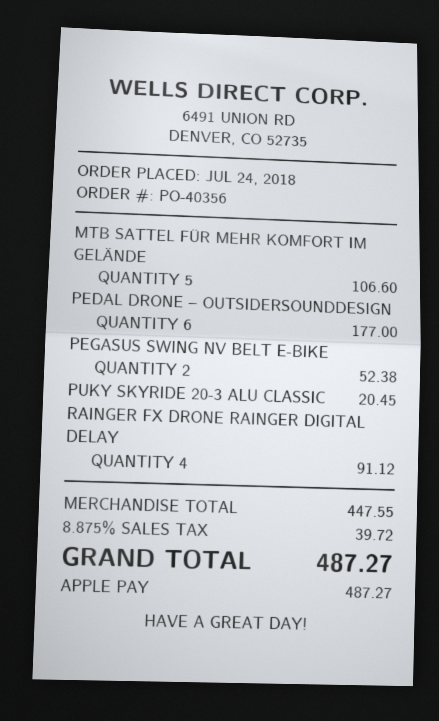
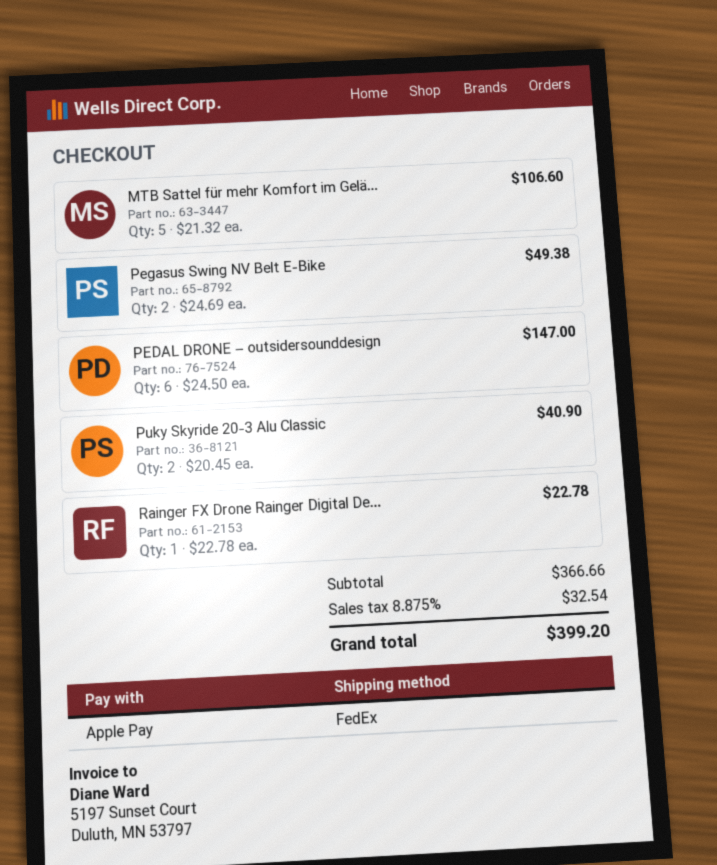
PEDAL DRONE – OUTSIDERSOUNDDESIGN: 6 for 177.00 -> 6 for 147.00
PEGASUS SWING NV BELT E-BIKE: 2 for 52.38 -> 2 for 49.38
PUKY SKYRIDE 20-3 ALU CLASSIC: 1 for 20.45 -> 2 for 40.90
RAINGER FX DRONE RAINGER DIGITAL DELAY: 4 for 91.12 -> 1 for 22.78
subtotal: 447.55 -> 366.66
tax: 8.875% = 39.72 -> 8.875% = 32.54
total: 487.27 -> 399.20

